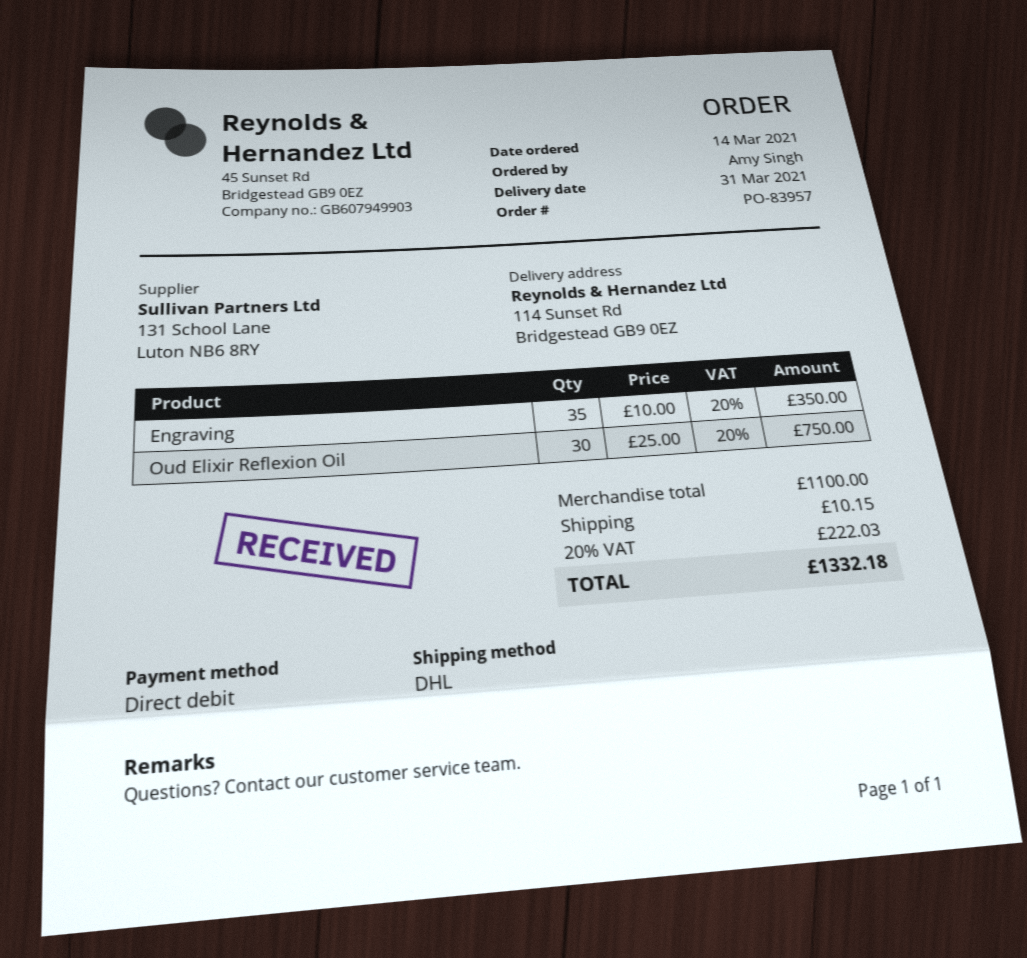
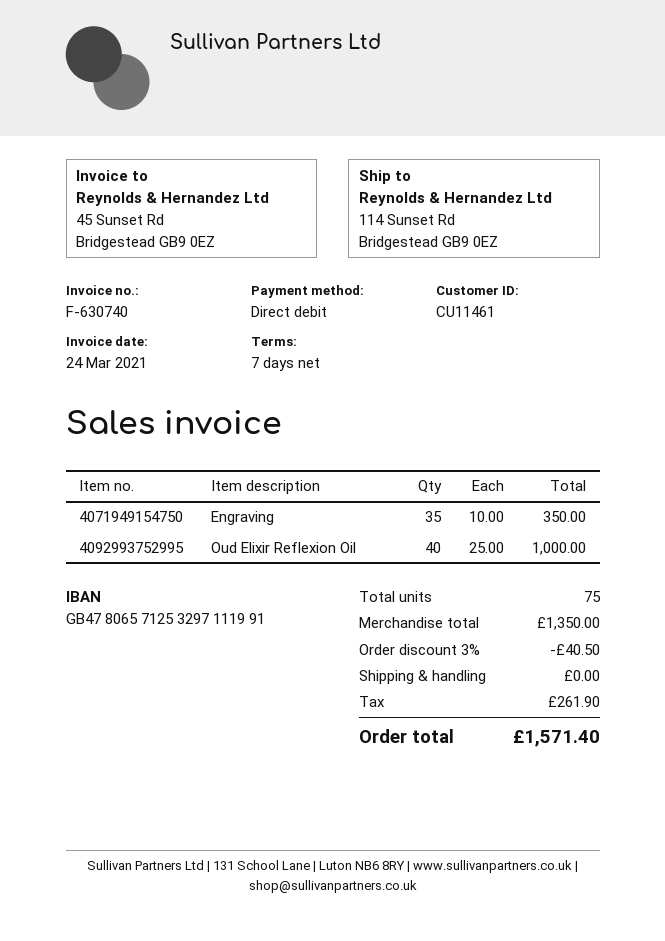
Oud Elixir Reflexion Oil: 30 x 25.00 = 750.00 -> 40 x 25.00 = 1000.00
subtotal: 1100.00 -> 1350.00
discount: none -> 3% = 40.50
shipping: 10.15 -> 0.00
tax: 222.03 -> 261.90
total: 1332.18 -> 1571.40

